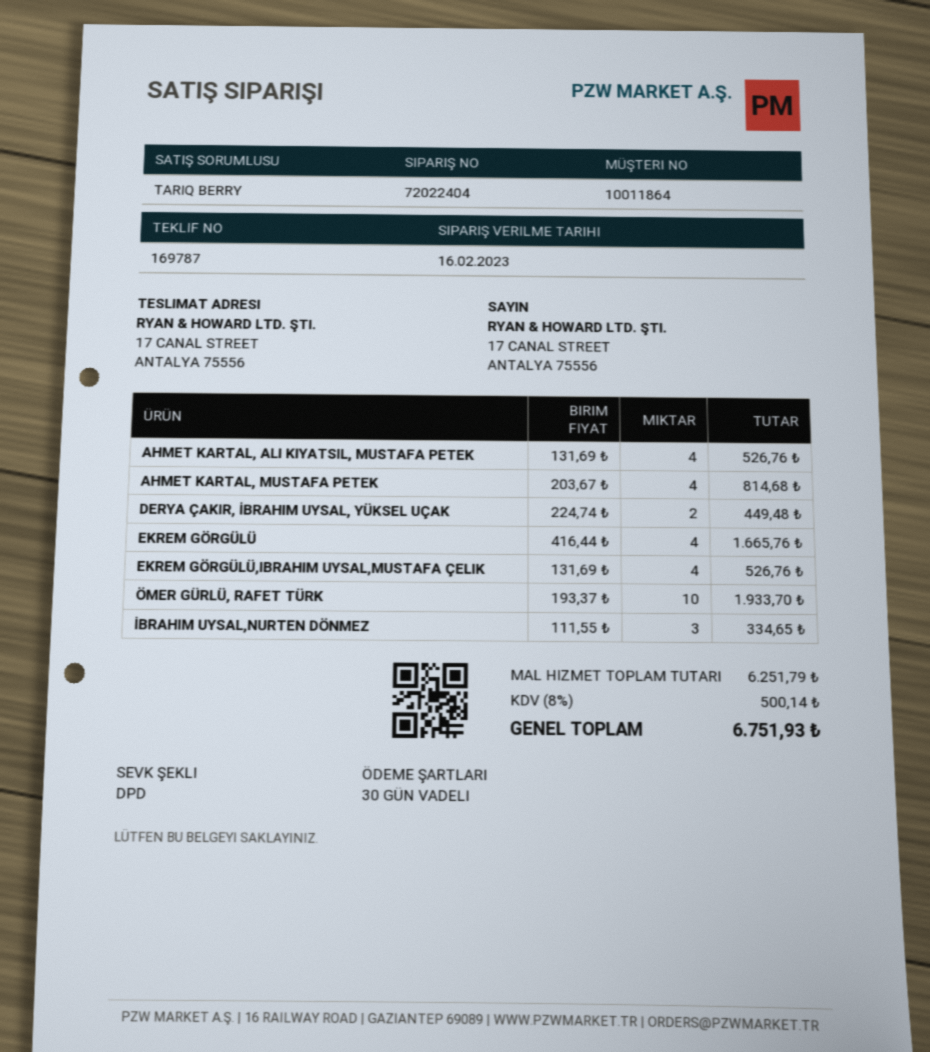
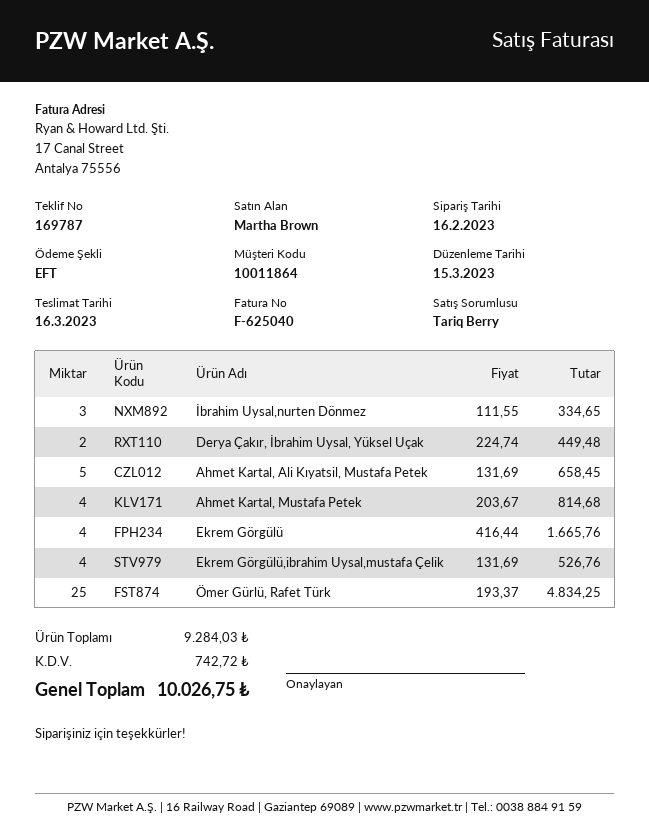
AHMET KARTAL, ALI KIYATSIL, MUSTAFA PETEK: 4 x 131.69 = 526.76 -> 5 x 131.69 = 658.45
ÖMER GÜRLÜ, RAFET TÜRK: 10 x 193.37 = 1933.70 -> 25 x 193.37 = 4834.25
subtotal: 6251.79 -> 9284.03
tax: 500.14 -> 742.72
total: 6751.93 -> 10026.75

